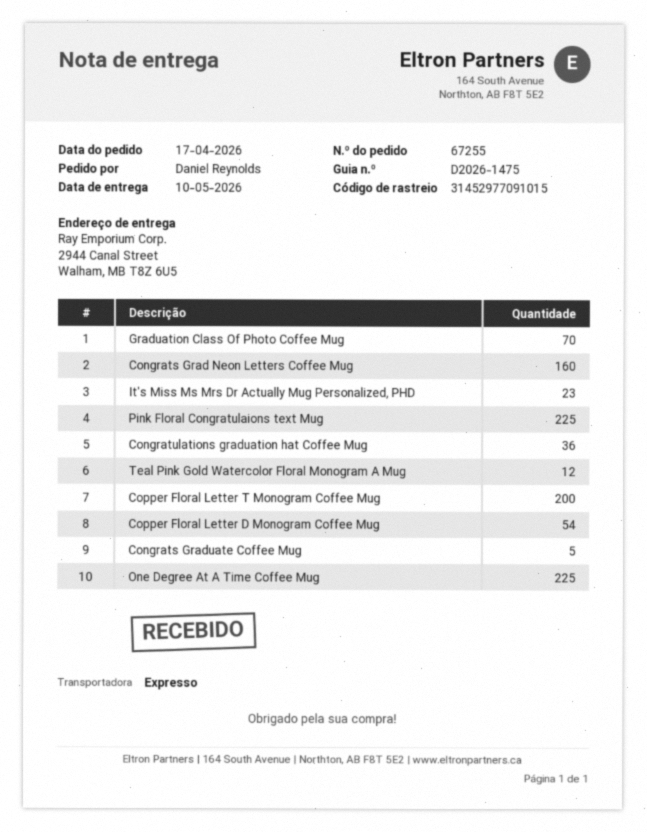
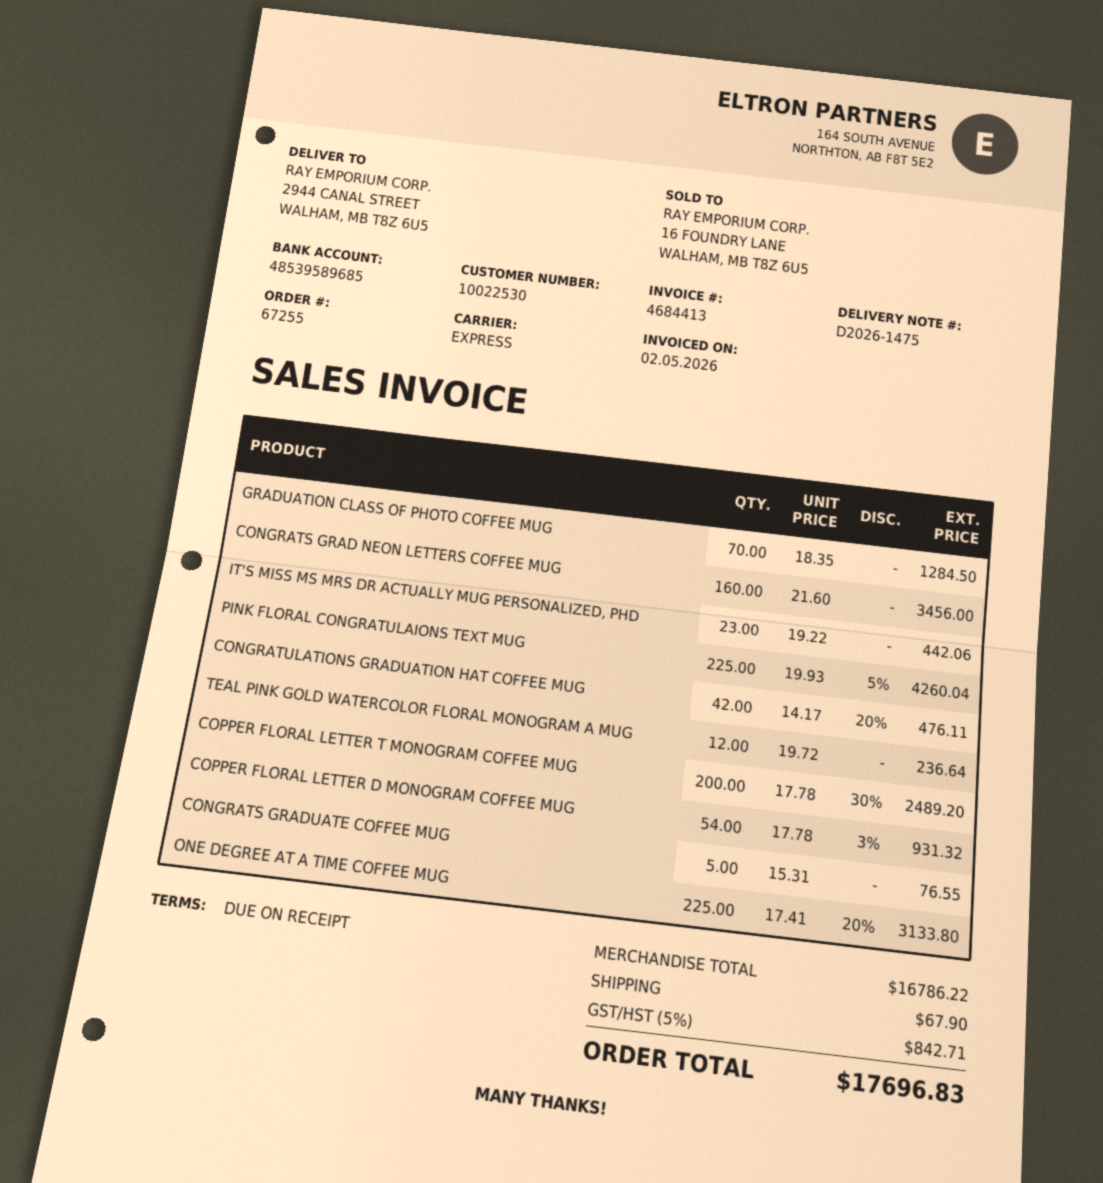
Congratulations graduation hat Coffee Mug: 36 -> 42

